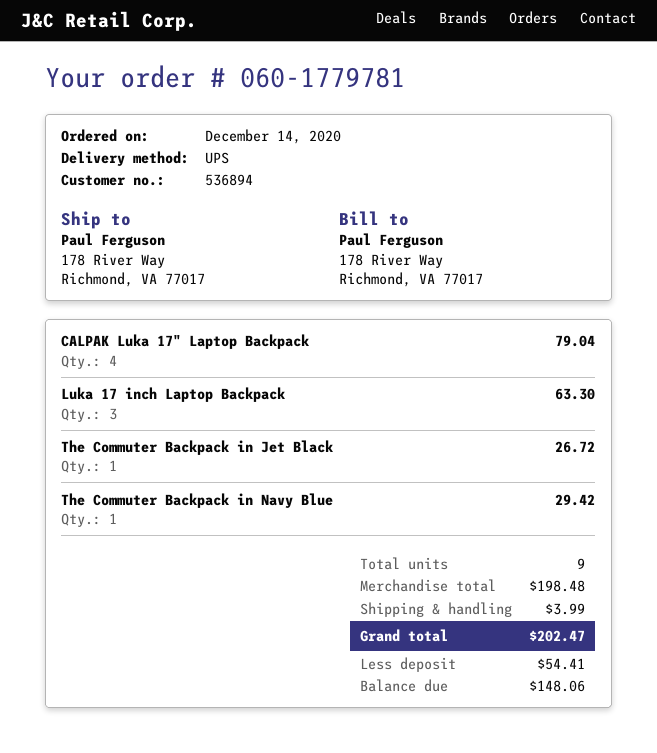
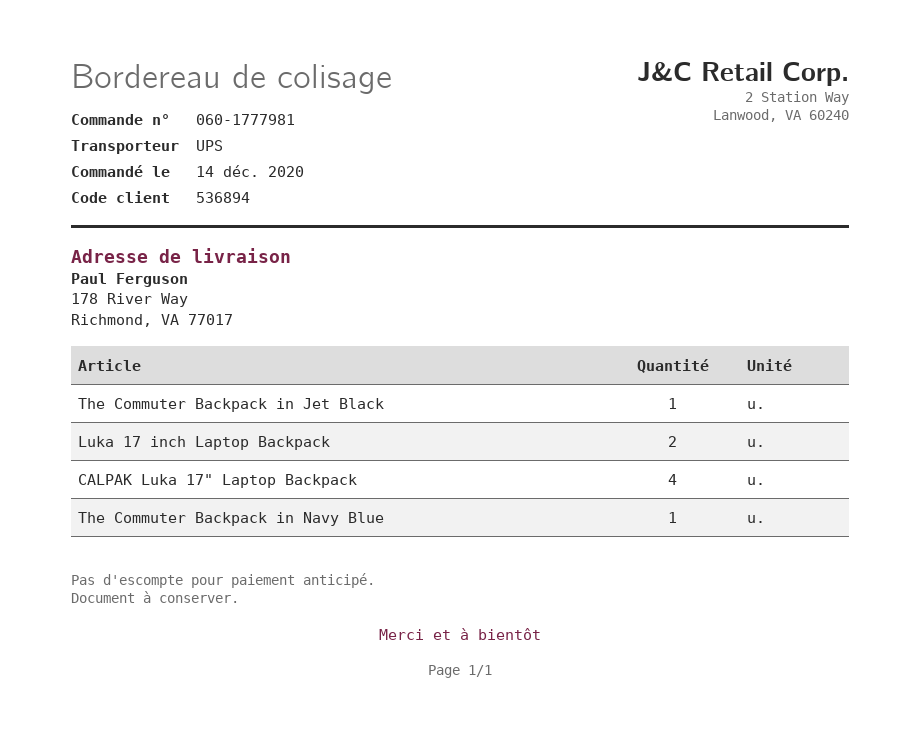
order number: 060-1779781 -> 060-1777981
Luka 17 inch Laptop Backpack: 3 -> 2

